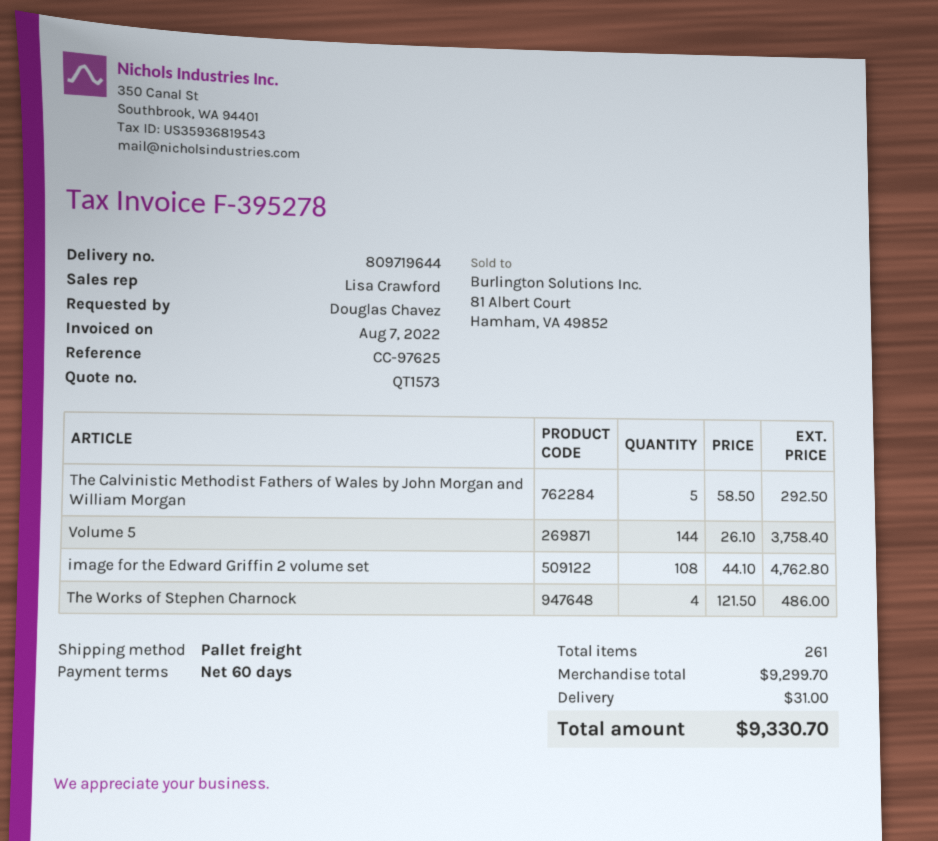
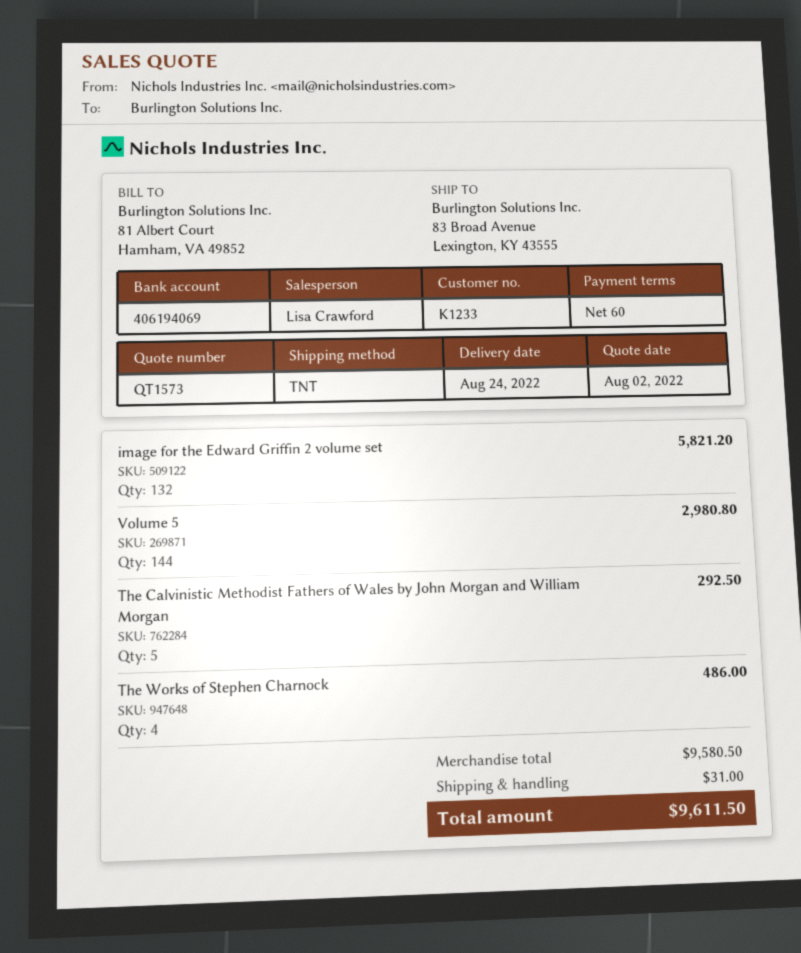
shipping method: pallet freight -> TNT
Volume 5: 144 for 3758.40 -> 144 for 2980.80
image for the Edward Griffin 2 volume set: 108 for 4762.80 -> 132 for 5821.20
subtotal: 9299.70 -> 9580.50
total: 9330.70 -> 9611.50

